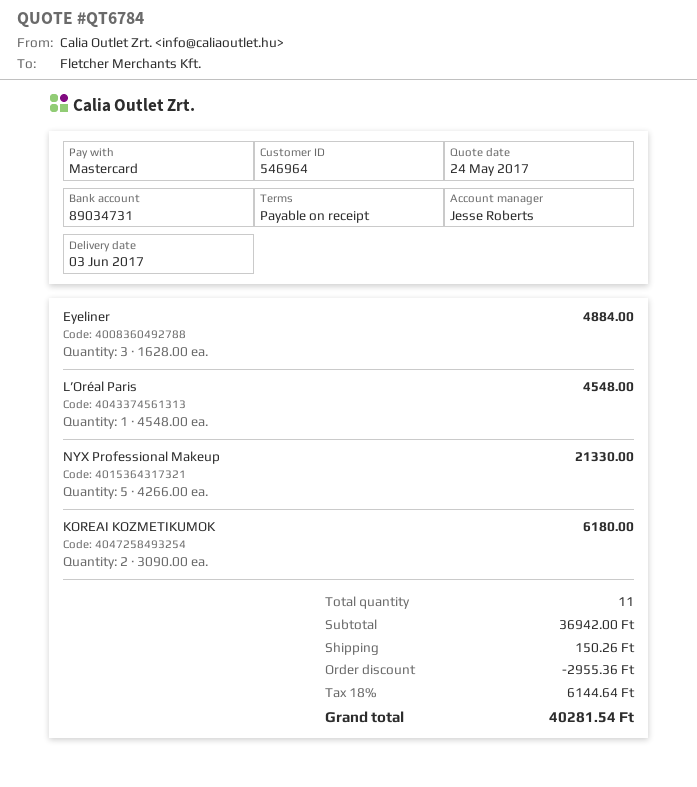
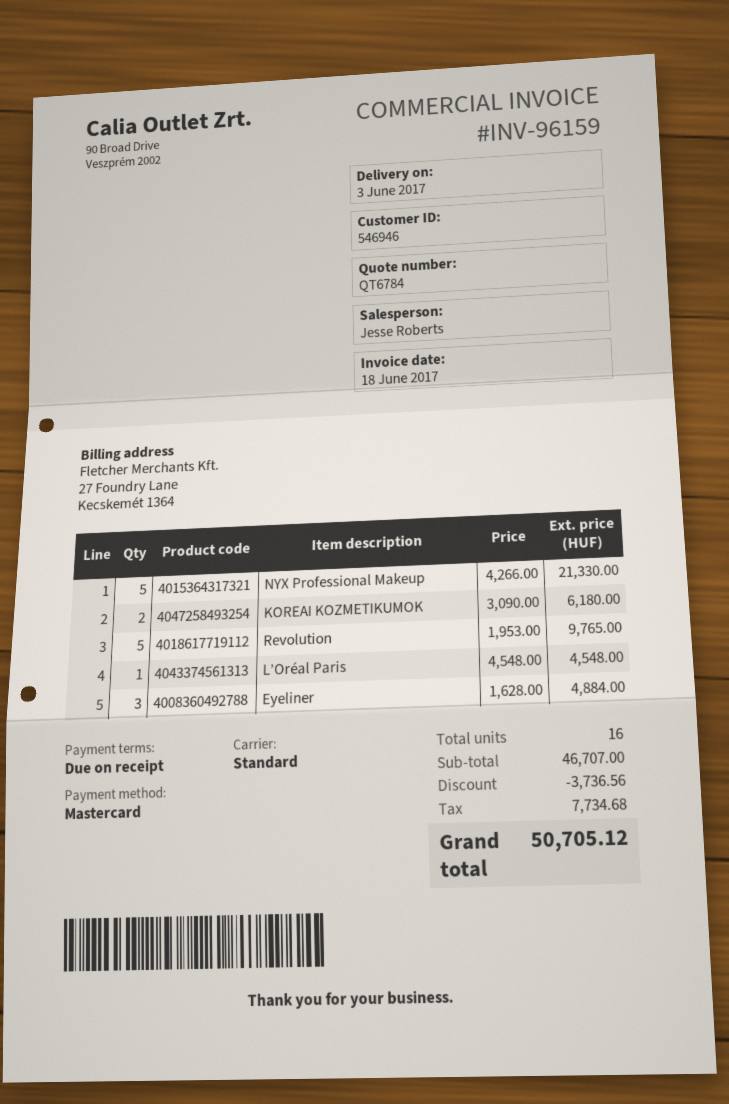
customer number: 546964 -> 546946
Revolution: none -> 5 x 1953.00 = 9765.00
total quantity: 11 -> 16
subtotal: 36942.00 -> 46707.00
discount: 2955.36 -> 3736.56
shipping: 150.26 -> none
tax: 6144.64 -> 7734.68
total: 40281.54 -> 50705.12

